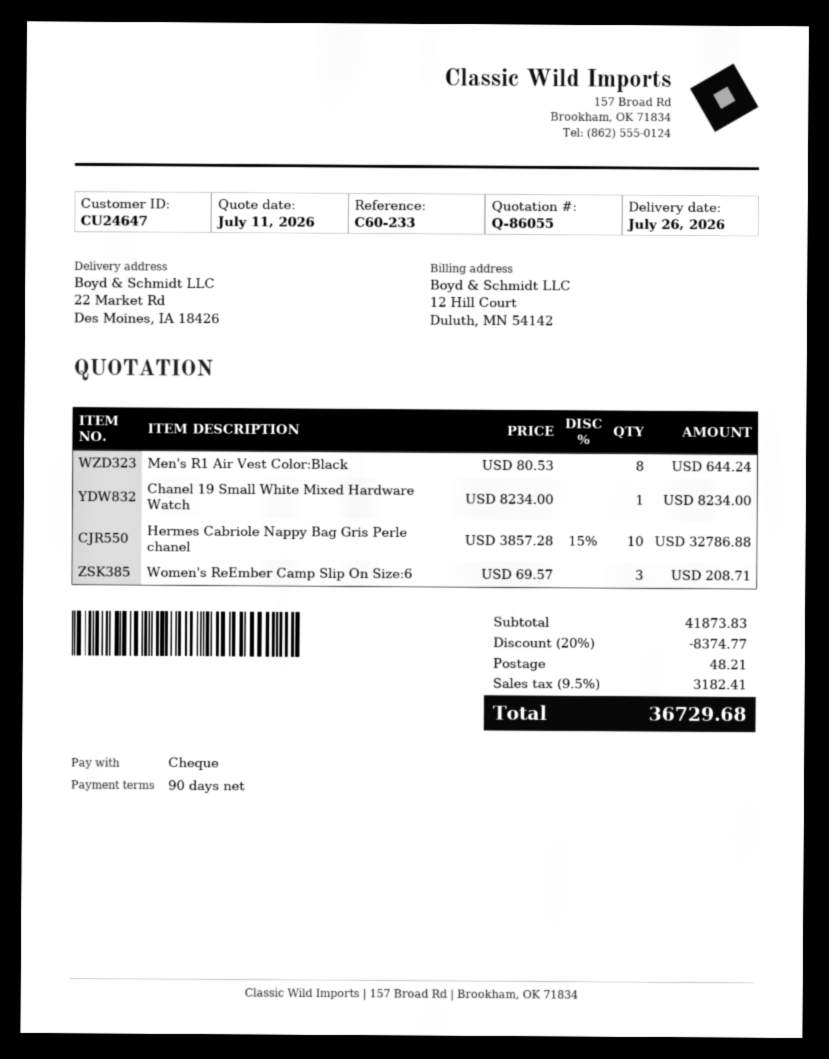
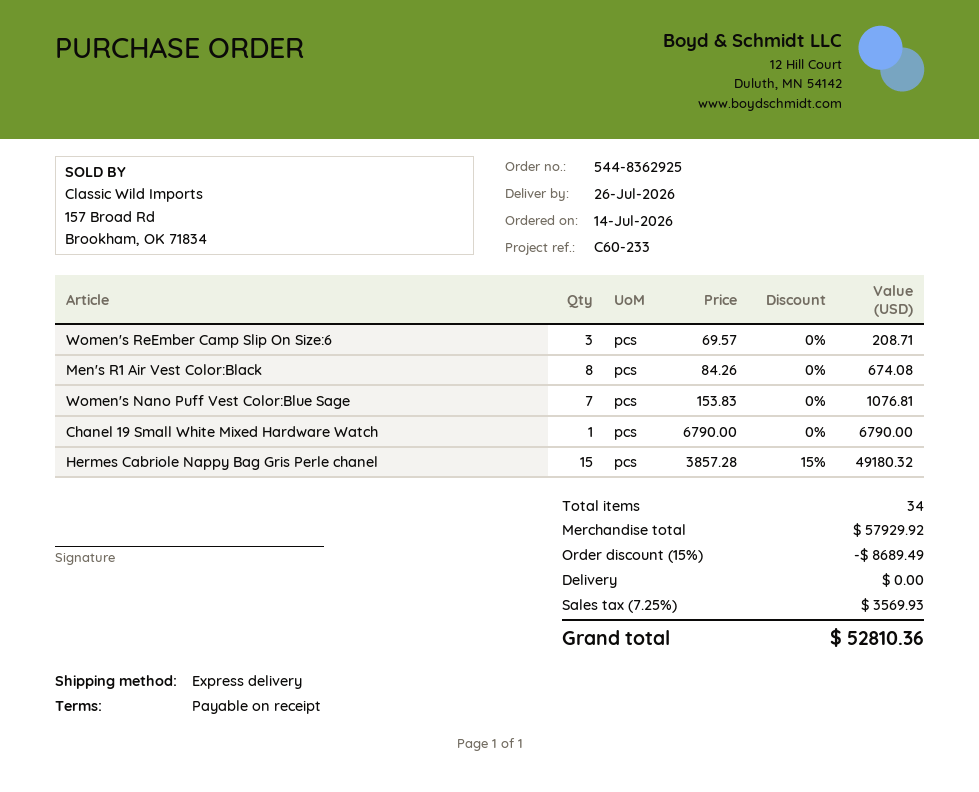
payment terms: 90 days -> on receipt
Men's R1 Air Vest Color:Black: 8 x 80.53 = 644.24 -> 8 x 84.26 = 674.08
Chanel 19 Small White Mixed Hardware Watch: 1 x 8234.00 = 8234.00 -> 1 x 6790.00 = 6790.00
Hermes Cabriole Nappy Bag Gris Perle chanel: 10 x 3857.28 - 15% = 32786.88 -> 15 x 3857.28 - 15% = 49180.32
Women's Nano Puff Vest Color:Blue Sage: none -> 7 x 153.83 = 1076.81
subtotal: 41873.83 -> 57929.92
discount: 20% = 8374.77 -> 15% = 8689.49
shipping: 48.21 -> 0.00
tax: 9.5% = 3182.41 -> 7.25% = 3569.93
total: 36729.68 -> 52810.36

